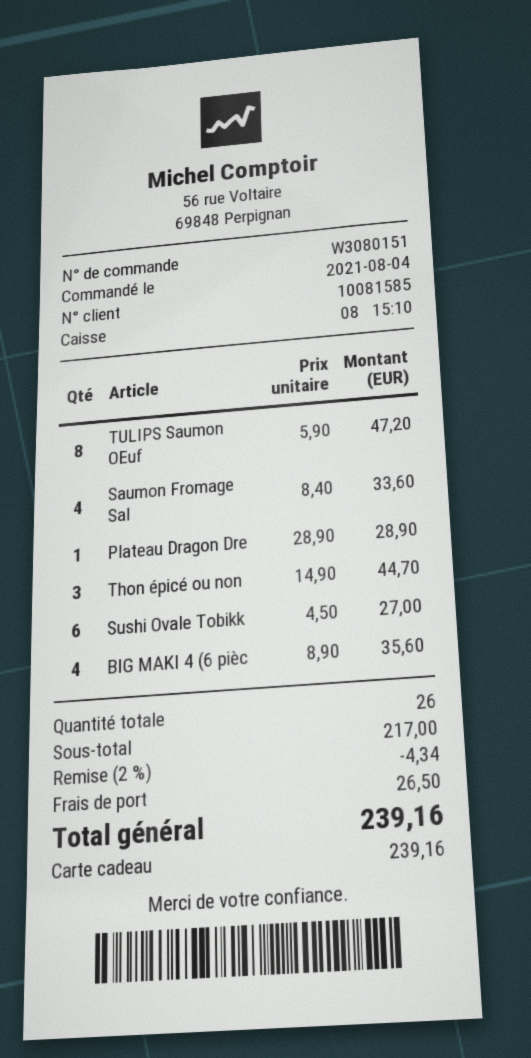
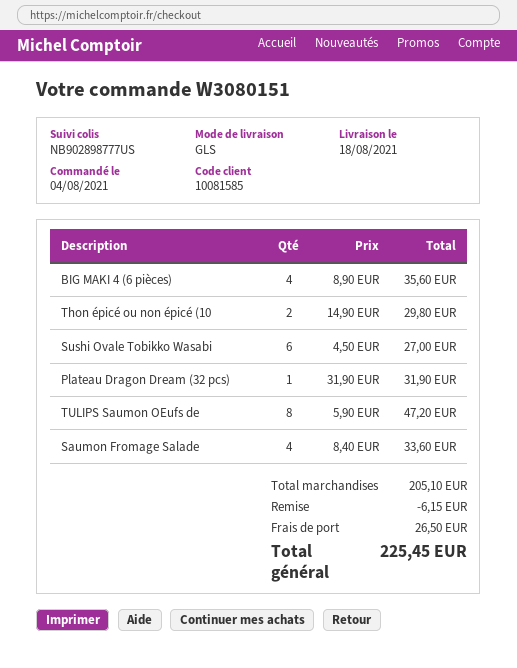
Plateau Dragon Dre: 1 x 28.90 = 28.90 -> 1 x 31.90 = 31.90
Thon épicé ou non: 3 x 14.90 = 44.70 -> 2 x 14.90 = 29.80
subtotal: 217.00 -> 205.10
discount: 4.34 -> 6.15
total: 239.16 -> 225.45

